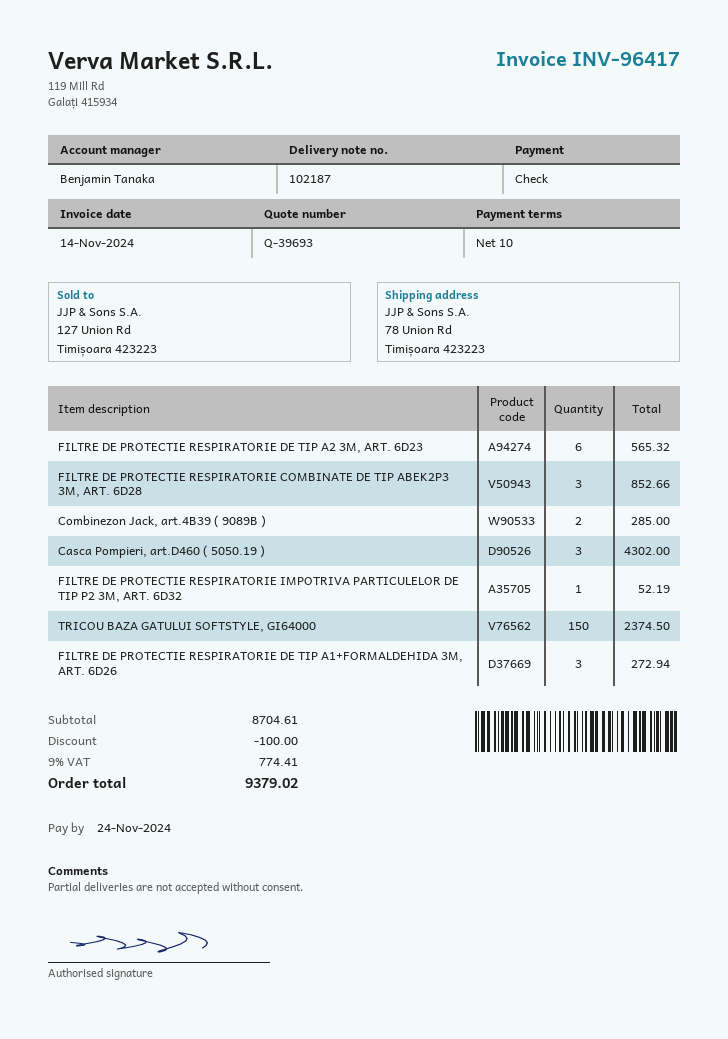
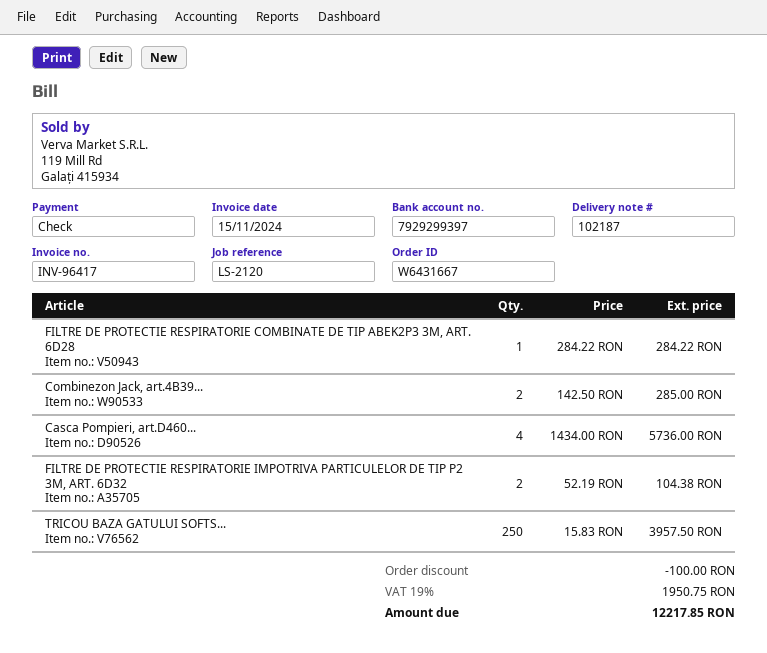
invoice date: 2024-11-14 -> 2024-11-15
FILTRE DE PROTECTIE RESPIRATORIE DE TIP A2 3M, ART. 6D23: 6 for 565.32 -> none
FILTRE DE PROTECTIE RESPIRATORIE COMBINATE DE TIP ABEK2P3 3M, ART. 6D28: 3 for 852.66 -> 1 for 284.22
Casca Pompieri, art.D460 ( 5050.19 ): 3 for 4302.00 -> 4 for 5736.00
FILTRE DE PROTECTIE RESPIRATORIE IMPOTRIVA PARTICULELOR DE TIP P2 3M, ART. 6D32: 1 for 52.19 -> 2 for 104.38
TRICOU BAZA GATULUI SOFTSTYLE, GI64000: 150 for 2374.50 -> 250 for 3957.50
FILTRE DE PROTECTIE RESPIRATORIE DE TIP A1+FORMALDEHIDA 3M, ART. 6D26: 3 for 272.94 -> none
tax: 9% = 774.41 -> 19% = 1950.75
total: 9379.02 -> 12217.85

